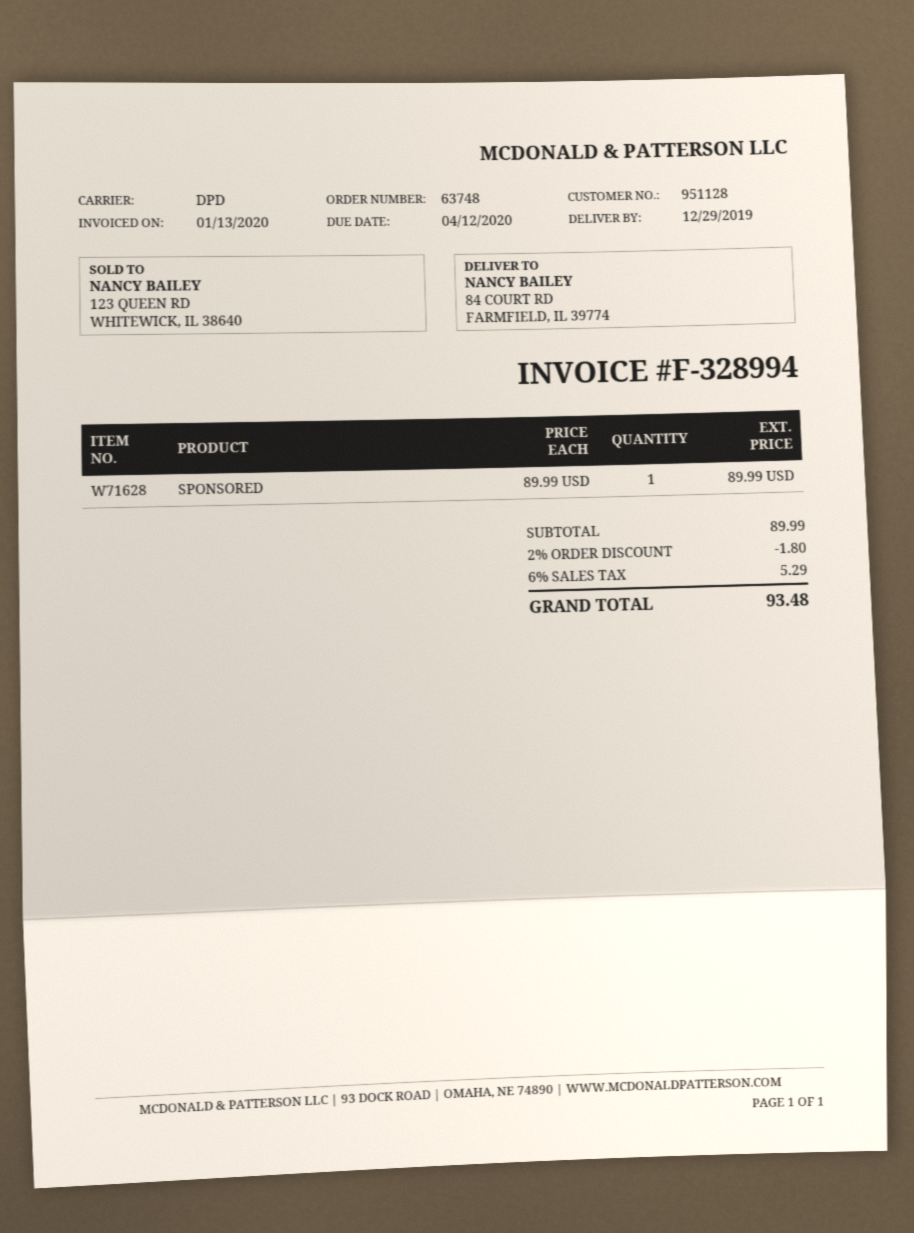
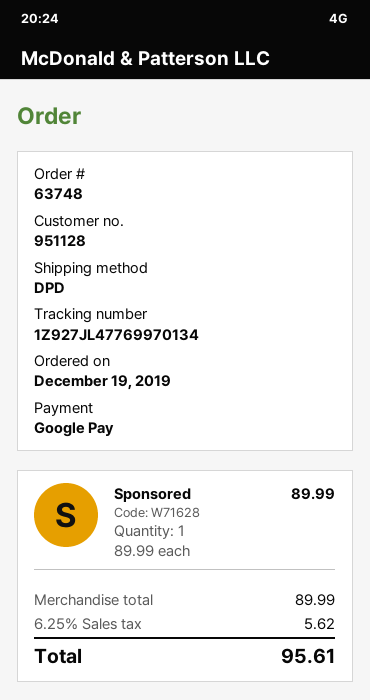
discount: 2% = 1.80 -> none
tax: 6% = 5.29 -> 6.25% = 5.62
total: 93.48 -> 95.61

